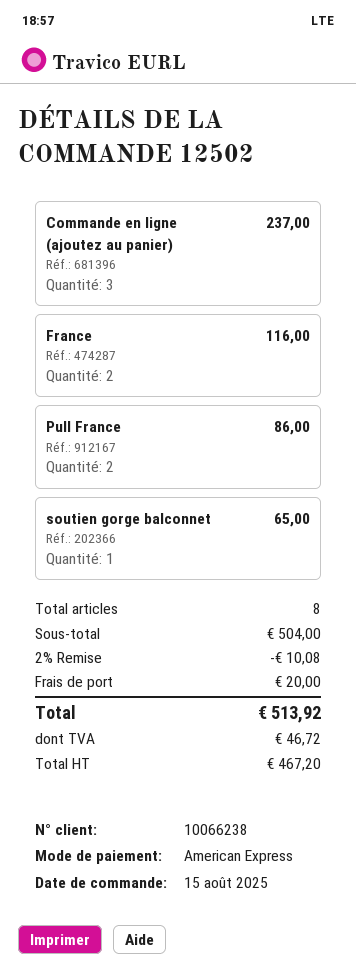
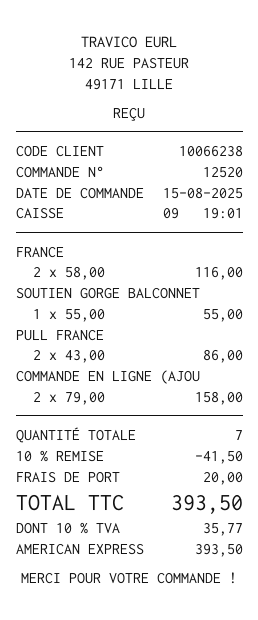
order number: 12502 -> 12520
Commande en ligne (ajoutez au panier): 3 for 237.00 -> 2 for 158.00
soutien gorge balconnet: 1 for 65.00 -> 1 for 55.00
total quantity: 8 -> 7
discount: 2% = 10.08 -> 10% = 41.50
tax: 46.72 -> 35.77
total: 513.92 -> 393.50

